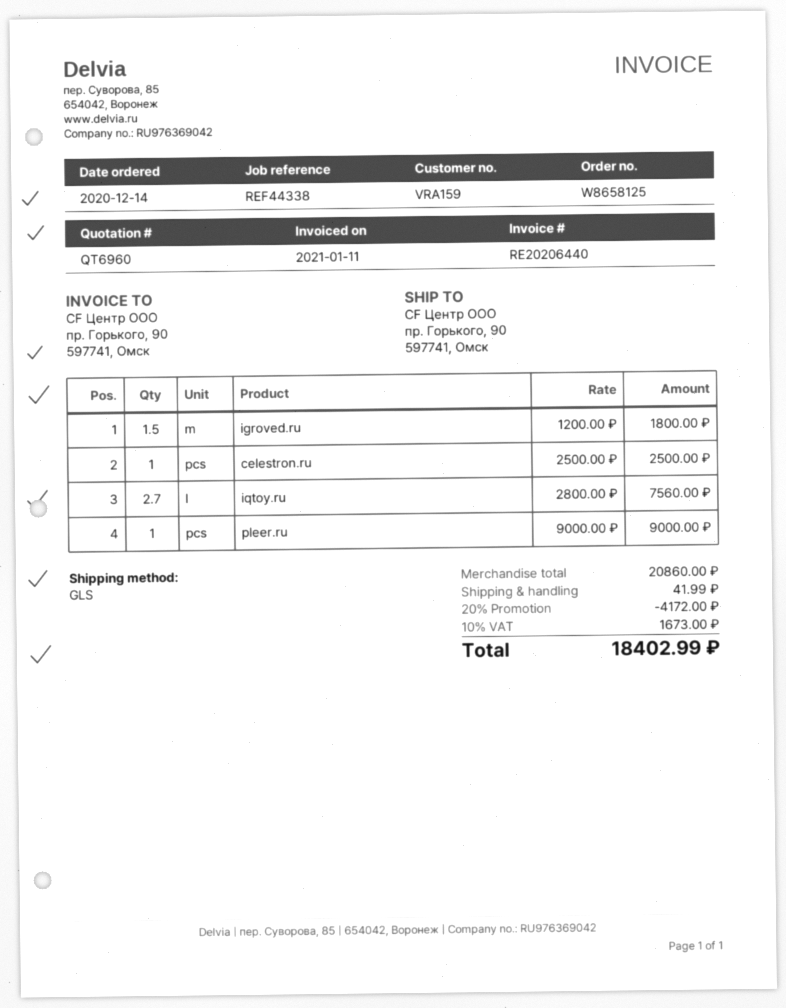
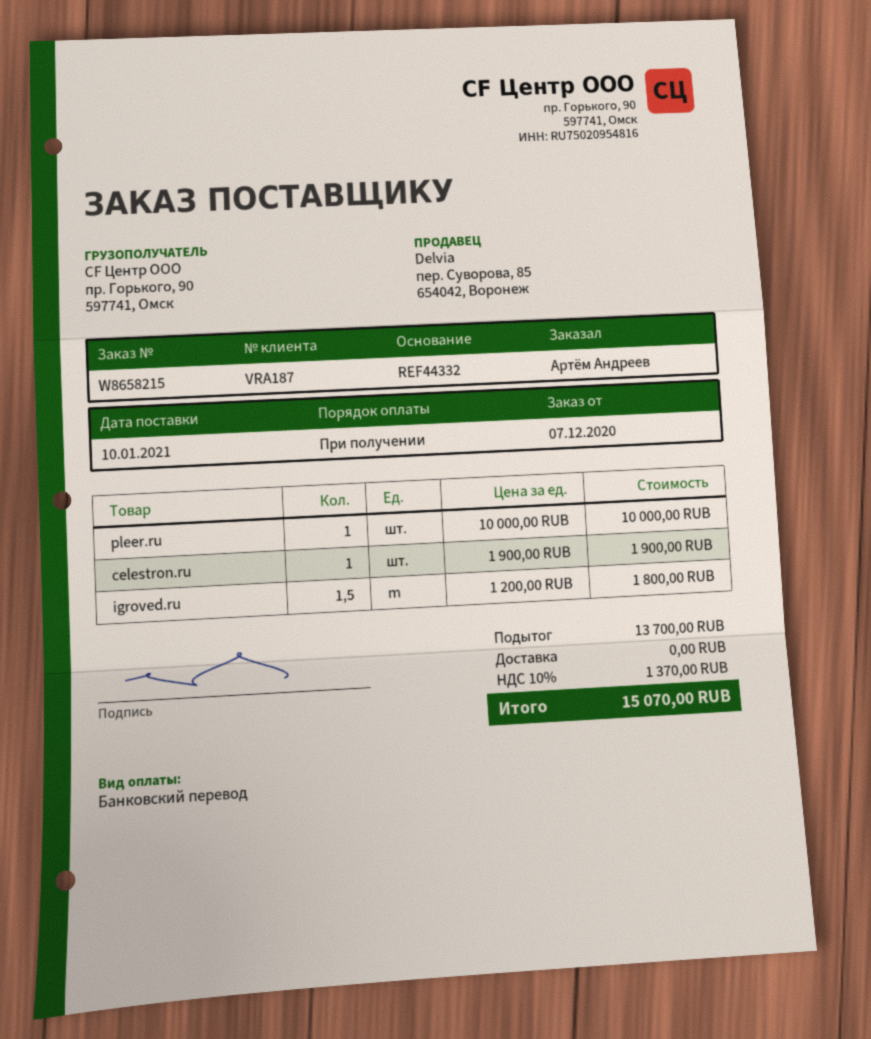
order number: W8658125 -> W8658215
order date: 2020-12-14 -> 2020-12-07
customer number: VRA159 -> VRA187
reference: REF44338 -> REF44332
celestron.ru: 1 x 2500.00 = 2500.00 -> 1 x 1900.00 = 1900.00
iqtoy.ru: 2.7 x 2800.00 = 7560.00 -> none
pleer.ru: 1 x 9000.00 = 9000.00 -> 1 x 10000.00 = 10000.00
subtotal: 20860.00 -> 13700.00
discount: 20% = 4172.00 -> none
shipping: 41.99 -> 0.00
tax: 10% = 1673.00 -> 10% = 1370.00
total: 18402.99 -> 15070.00

